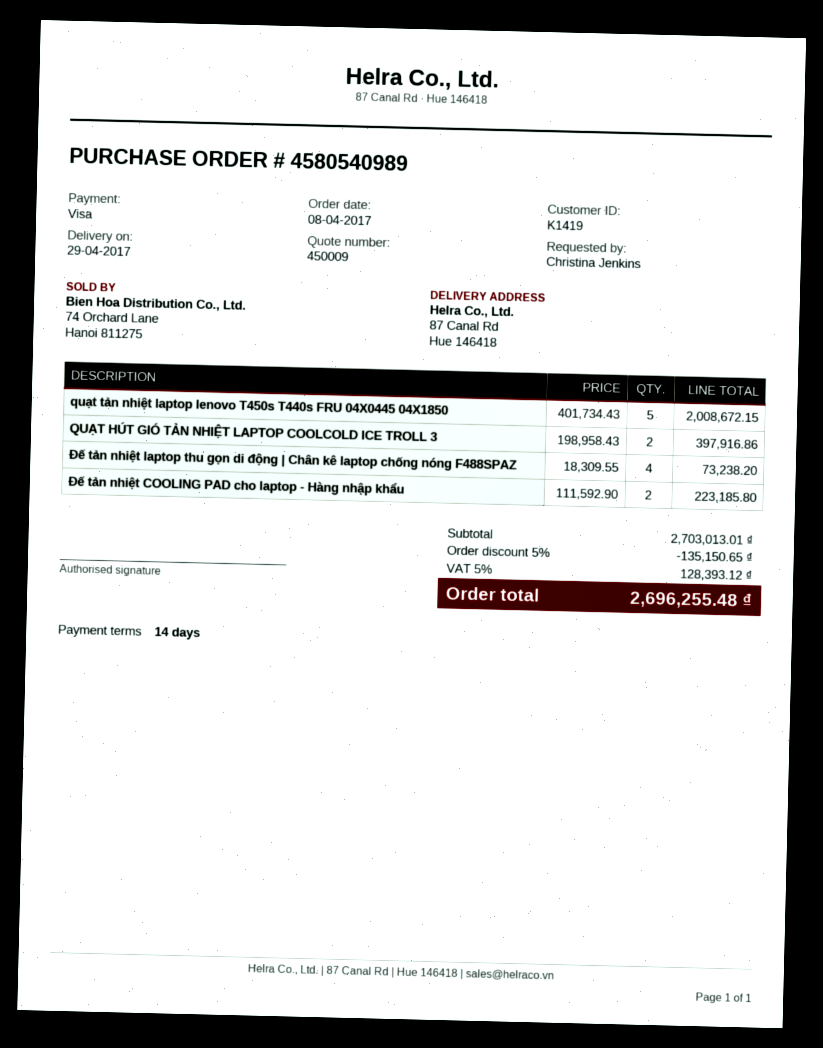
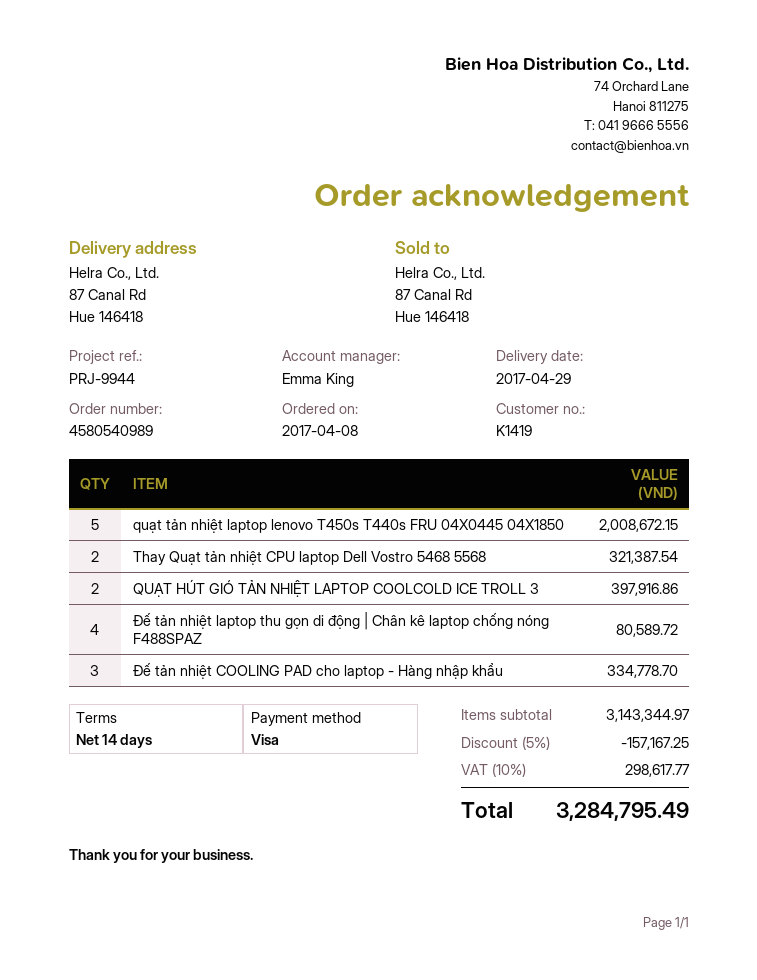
Đế tản nhiệt laptop thu gọn di động | Chân kê laptop chống nóng F488SPAZ: 4 for 73238.20 -> 4 for 80589.72
Đế tản nhiệt COOLING PAD cho laptop - Hàng nhập khẩu: 2 for 223185.80 -> 3 for 334778.70
Thay Quạt tản nhiệt CPU laptop Dell Vostro 5468 5568: none -> 2 for 321387.54
subtotal: 2703013.01 -> 3143344.97
discount: 5% = 135150.65 -> 5% = 157167.25
tax: 5% = 128393.12 -> 10% = 298617.77
total: 2696255.48 -> 3284795.49

